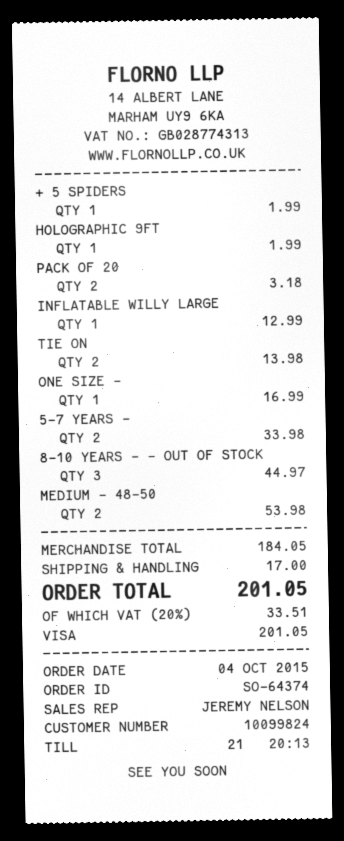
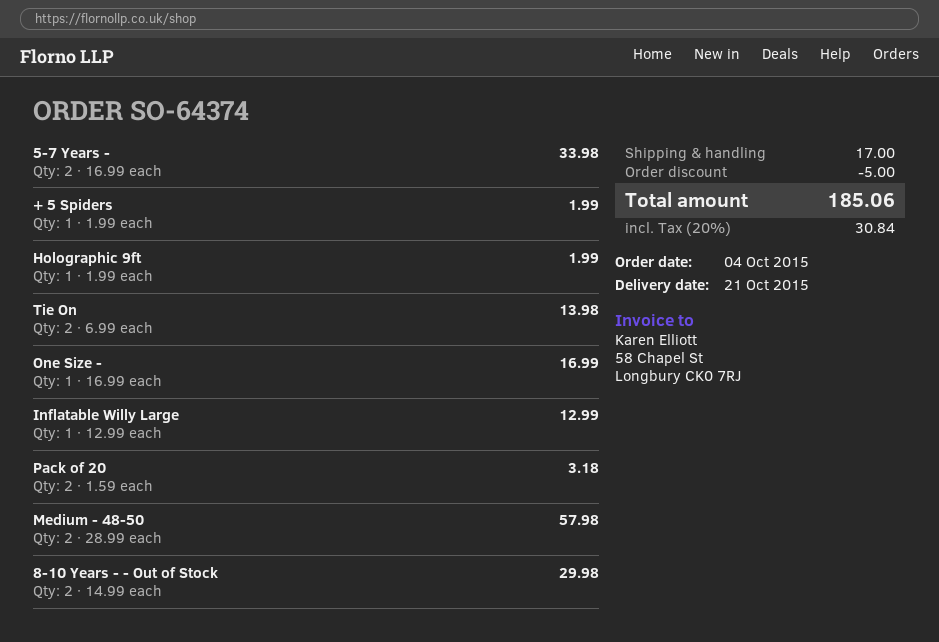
8-10 YEARS - - OUT OF STOCK: 3 for 44.97 -> 2 for 29.98
MEDIUM - 48-50: 2 for 53.98 -> 2 for 57.98
discount: none -> 5.00
tax: 20% = 33.51 -> 20% = 30.84
total: 201.05 -> 185.06

